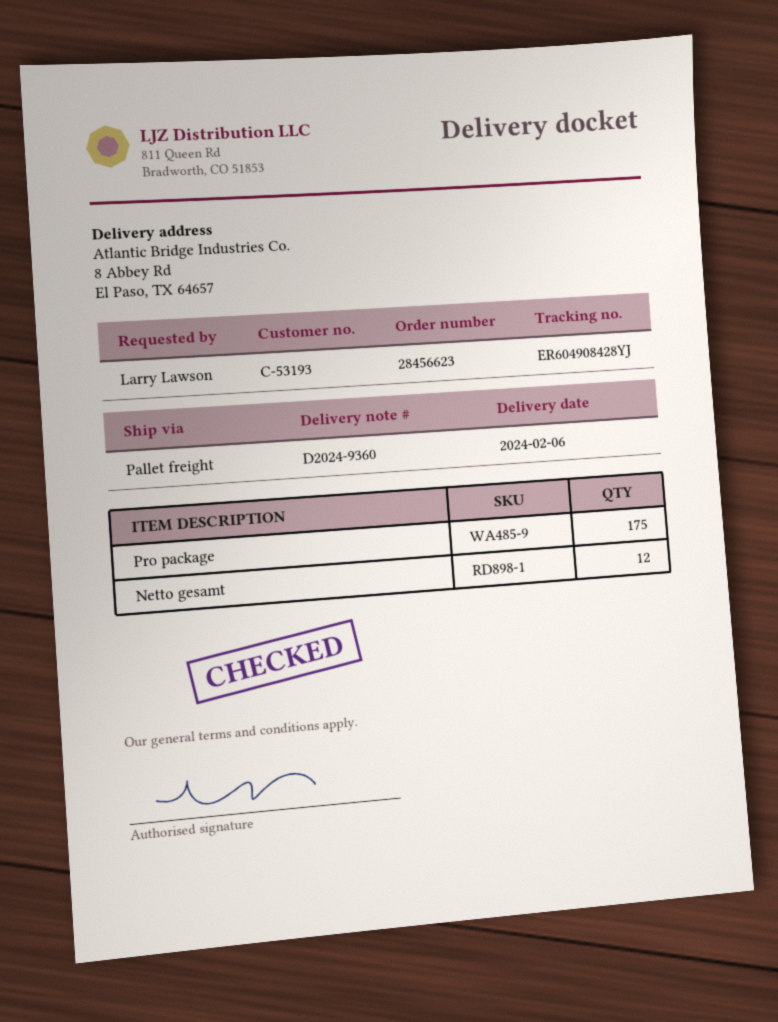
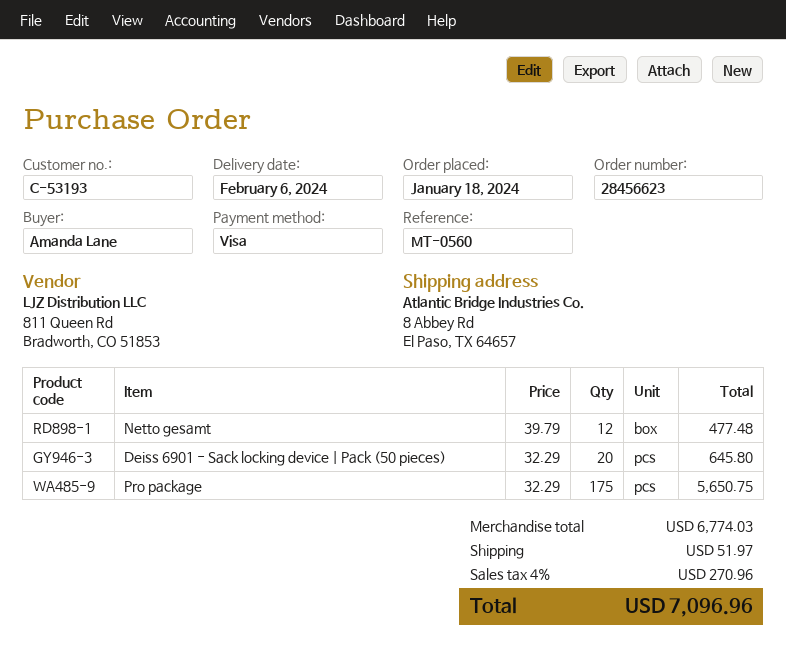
ordered by: Larry Lawson -> Amanda Lane
Deiss 6901 - Sack locking device | Pack (50 pieces): none -> 20

